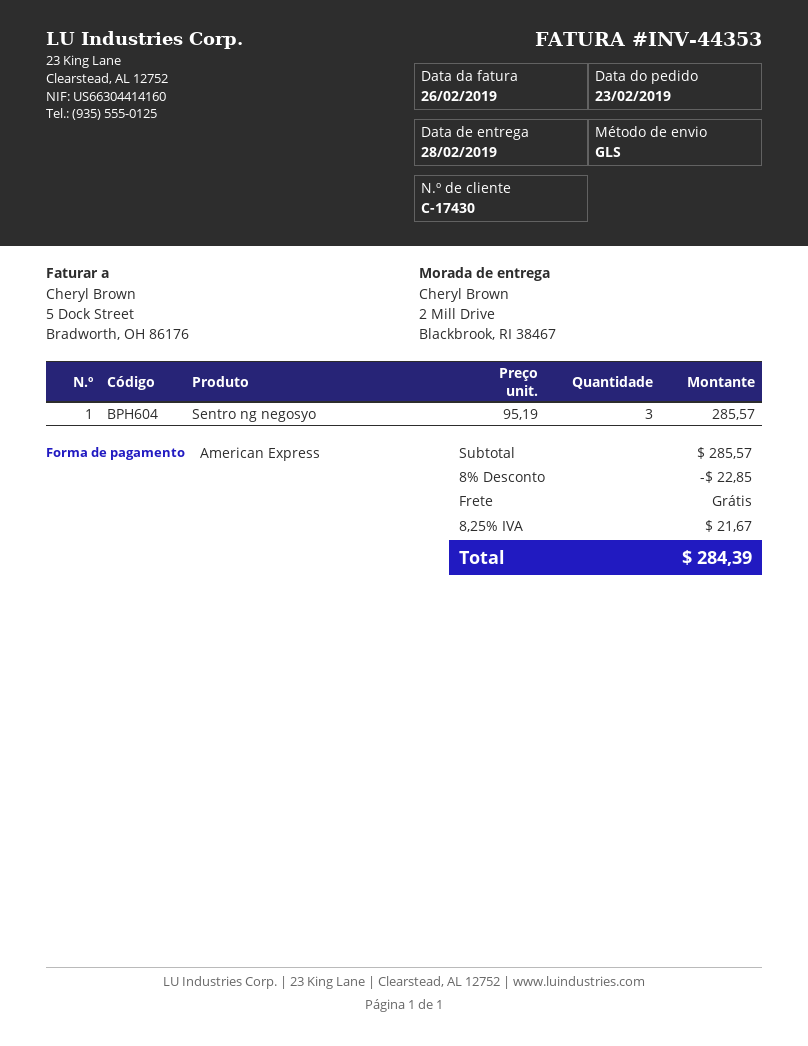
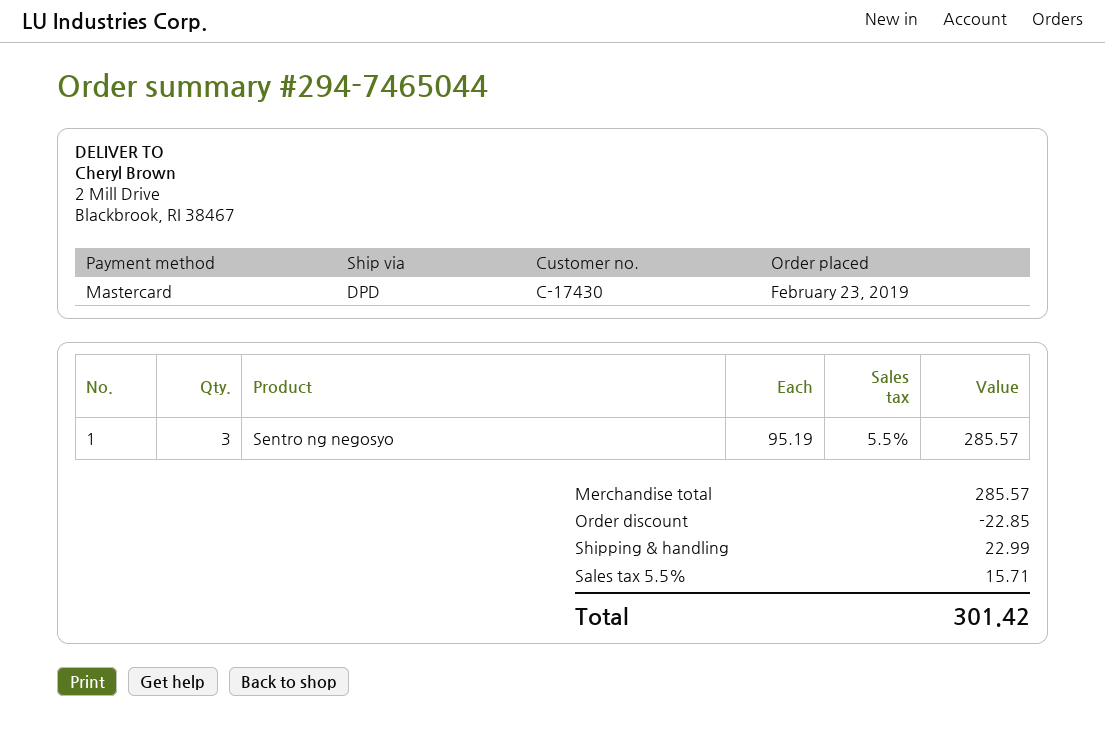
payment method: American Express -> Mastercard
shipping method: GLS -> DPD
shipping: 0.00 -> 22.99
tax: 8.25% = 21.67 -> 5.5% = 15.71
total: 284.39 -> 301.42

